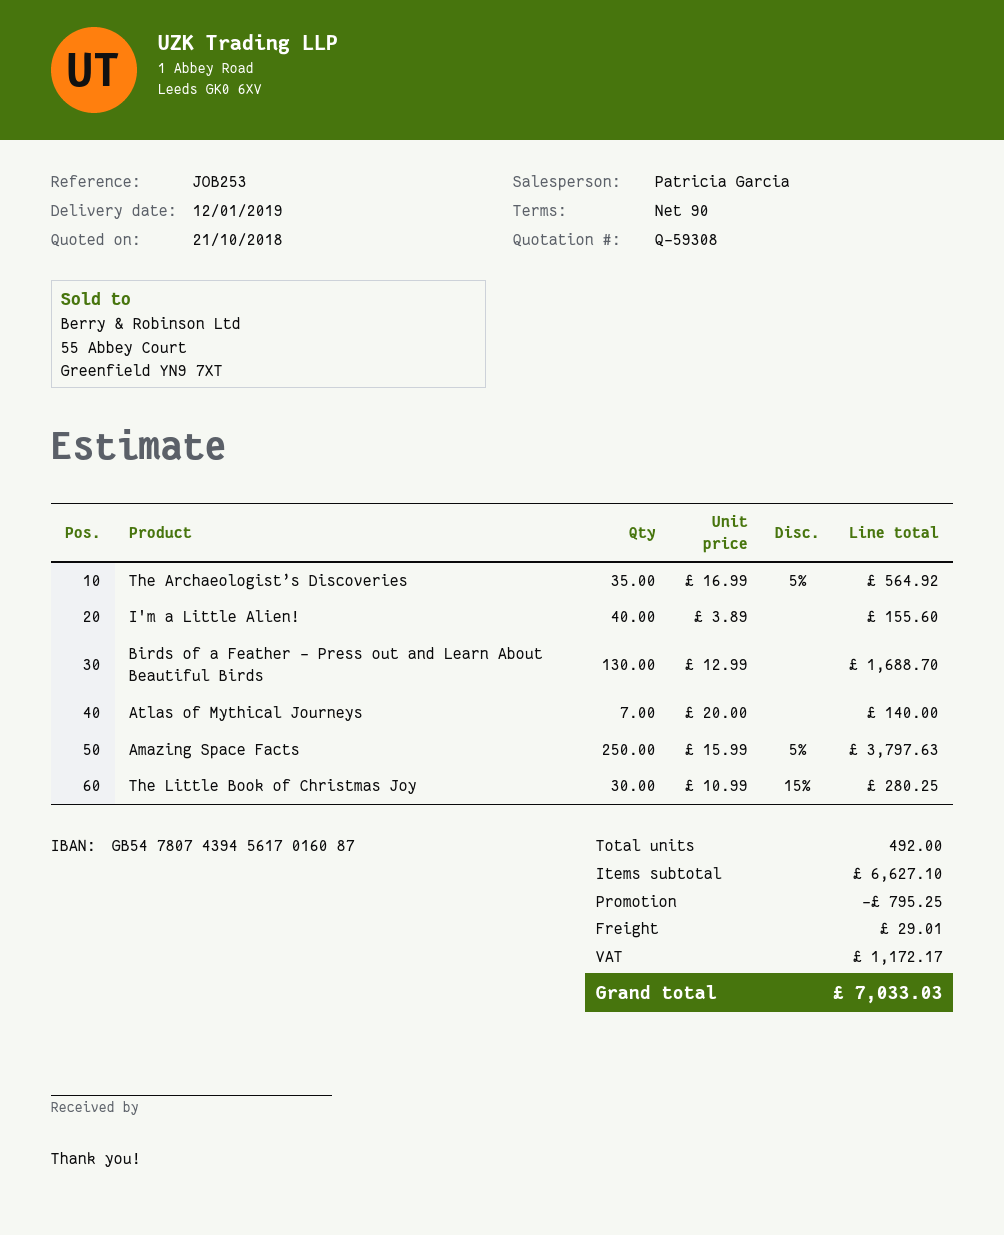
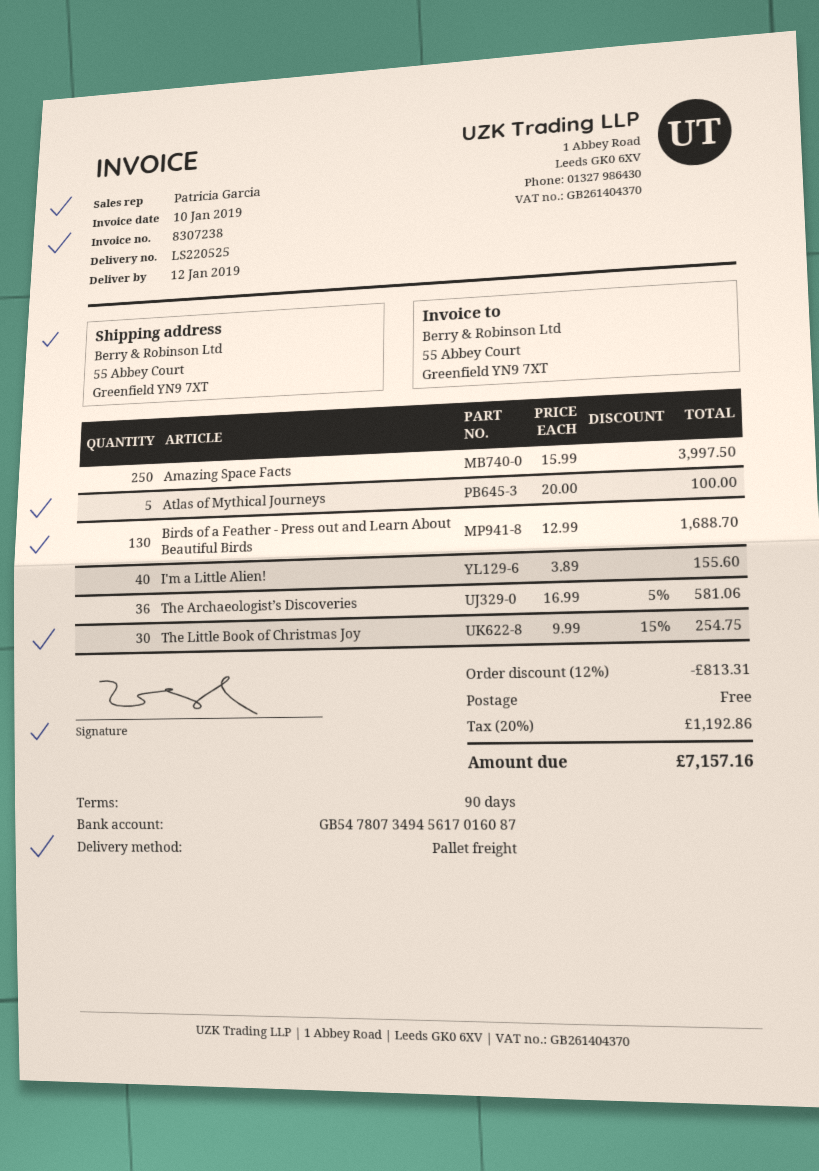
bank account: GB54780743945617016087 -> GB54780734945617016087
The Archaeologist’s Discoveries: 35 x 16.99 - 5% = 564.92 -> 36 x 16.99 - 5% = 581.06
Atlas of Mythical Journeys: 7 x 20.00 = 140.00 -> 5 x 20.00 = 100.00
Amazing Space Facts: 250 x 15.99 - 5% = 3797.63 -> 250 x 15.99 = 3997.50
The Little Book of Christmas Joy: 30 x 10.99 - 15% = 280.25 -> 30 x 9.99 - 15% = 254.75
discount: 795.25 -> 813.31
shipping: 29.01 -> 0.00
tax: 1172.17 -> 1192.86
total: 7033.03 -> 7157.16

